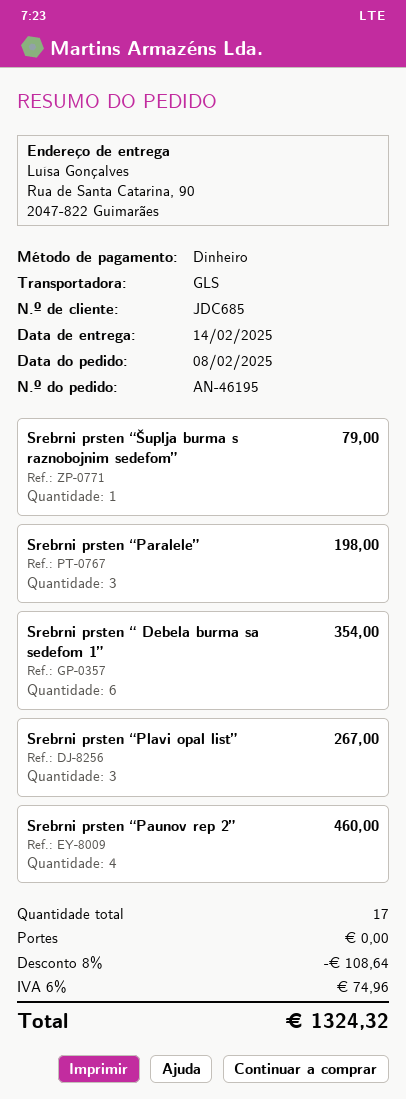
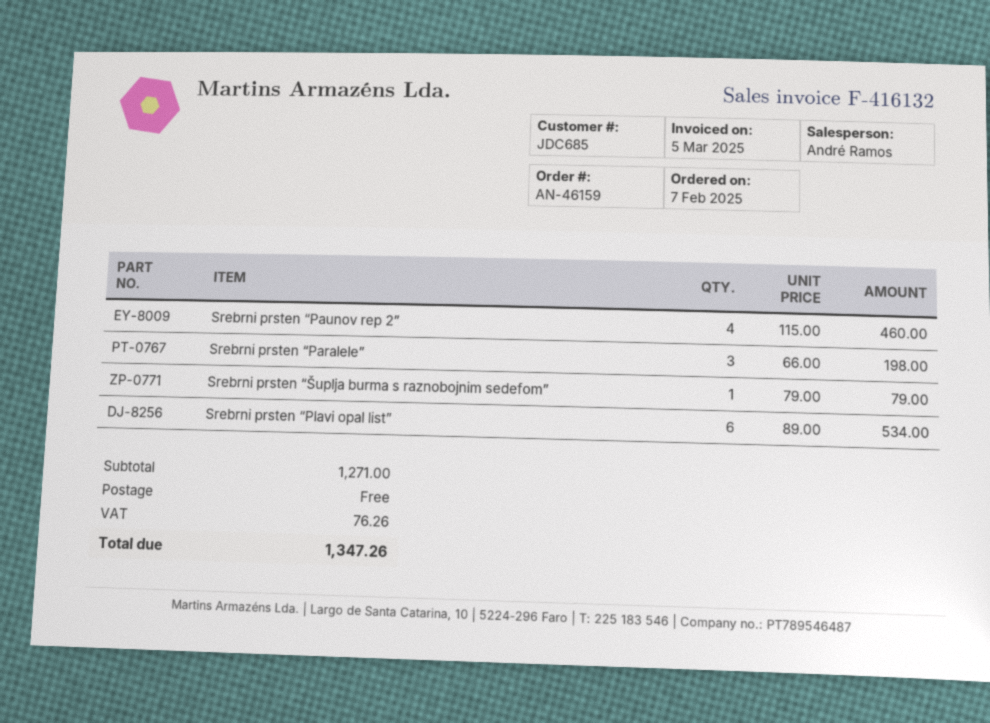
order number: AN-46195 -> AN-46159
order date: 2025-02-08 -> 2025-02-07
Srebrni prsten “ Debela burma sa sedefom 1”: 6 for 354.00 -> none
Srebrni prsten “Plavi opal list”: 3 for 267.00 -> 6 for 534.00
discount: 8% = 108.64 -> none
tax: 74.96 -> 76.26
total: 1324.32 -> 1347.26

